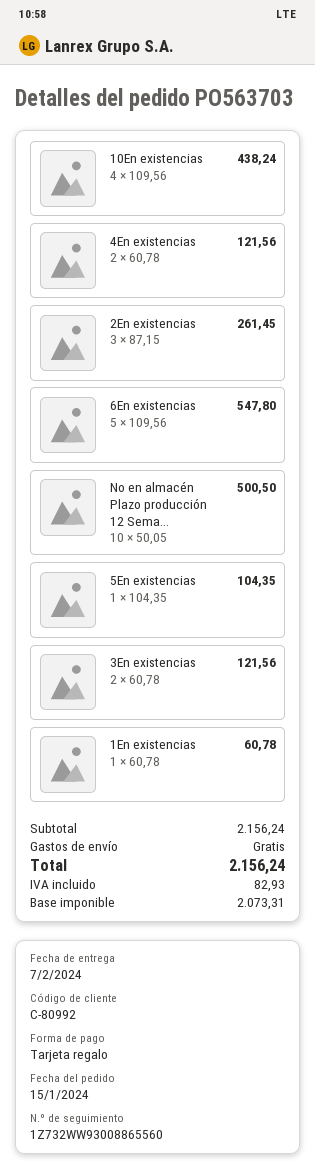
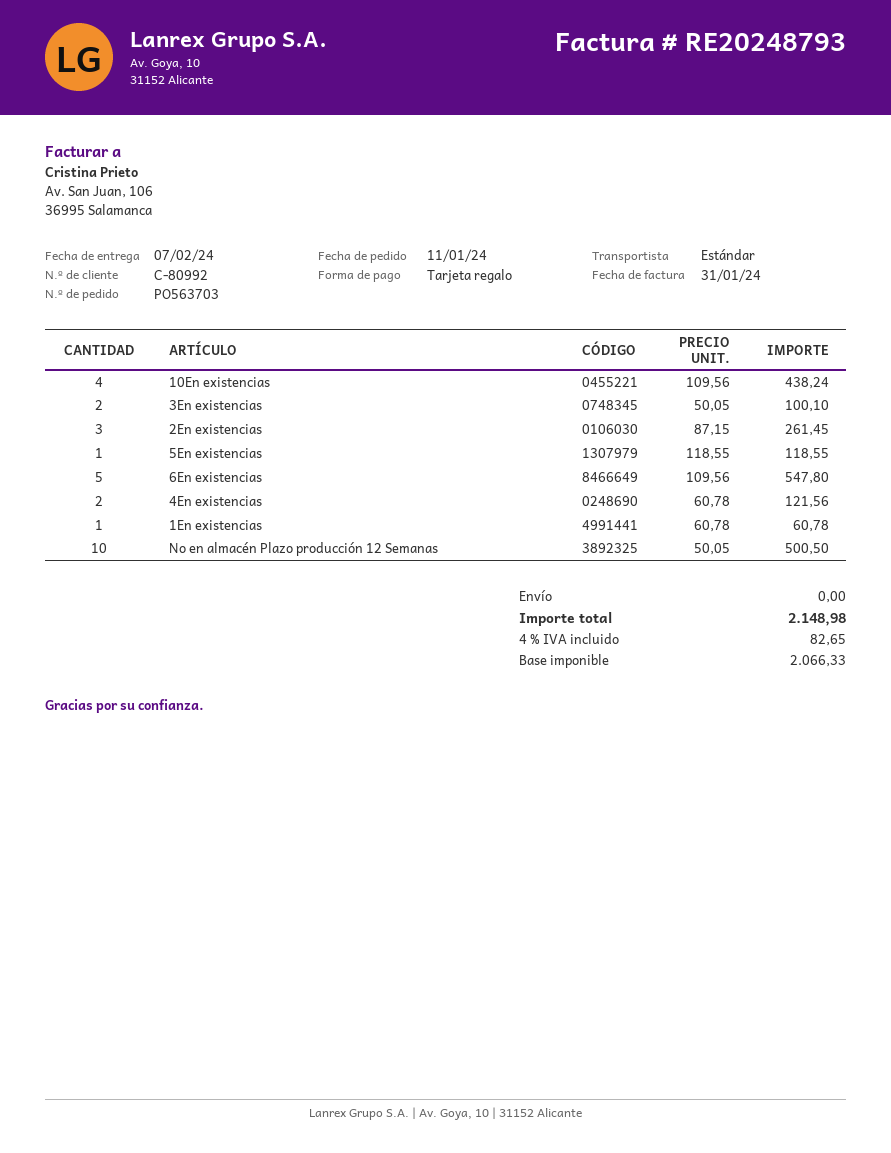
order date: 2024-01-15 -> 2024-01-11
5En existencias: 1 x 104.35 = 104.35 -> 1 x 118.55 = 118.55
3En existencias: 2 x 60.78 = 121.56 -> 2 x 50.05 = 100.10
net: 2073.31 -> 2066.33
tax: 82.93 -> 82.65
total: 2156.24 -> 2148.98

